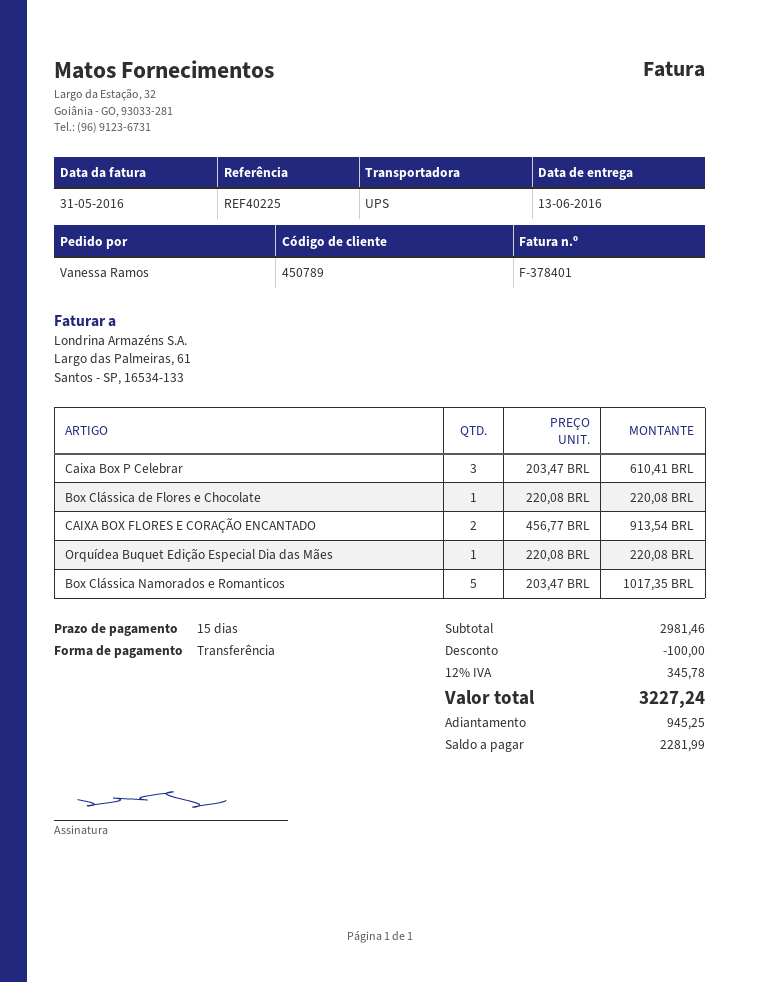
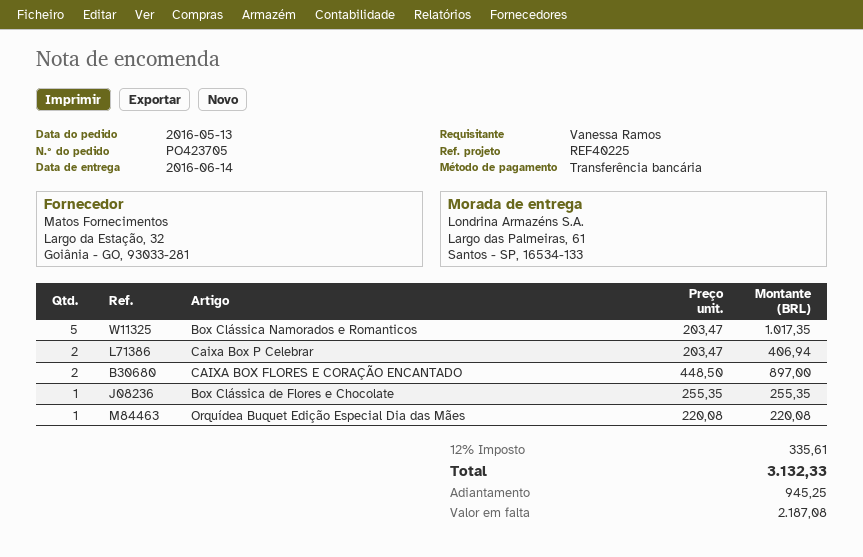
delivery date: 2016-06-13 -> 2016-06-14
Caixa Box P Celebrar: 3 x 203.47 = 610.41 -> 2 x 203.47 = 406.94
Box Clássica de Flores e Chocolate: 1 x 220.08 = 220.08 -> 1 x 255.35 = 255.35
CAIXA BOX FLORES E CORAÇÃO ENCANTADO: 2 x 456.77 = 913.54 -> 2 x 448.50 = 897.00
discount: 100.00 -> none
tax: 12% = 345.78 -> 12% = 335.61
total: 3227.24 -> 3132.33
balance: 2281.99 -> 2187.08

